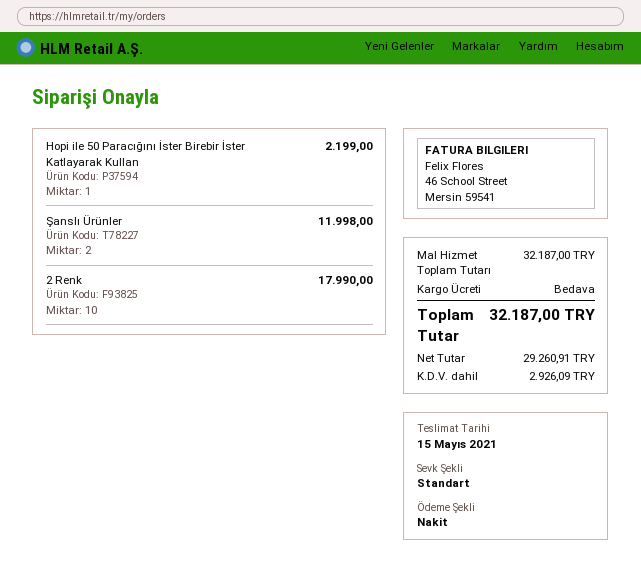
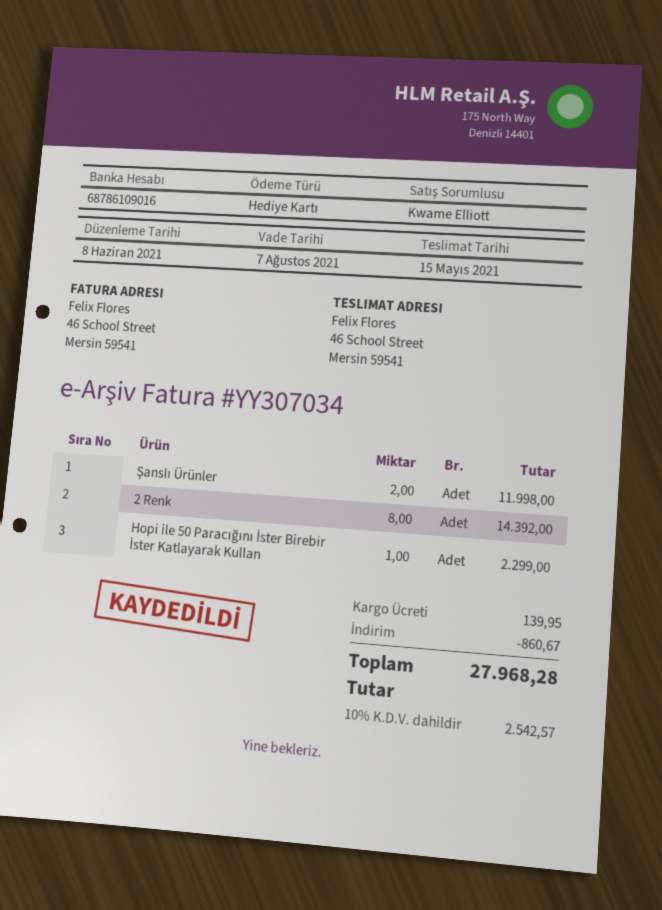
payment method: cash -> gift card
Hopi ile 50 Paracığını İster Birebir İster Katlayarak Kullan: 1 for 2199.00 -> 1 for 2299.00
2 Renk: 10 for 17990.00 -> 8 for 14392.00
discount: none -> 860.67
shipping: 0.00 -> 139.95
tax: 2926.09 -> 2542.57
total: 32187.00 -> 27968.28

